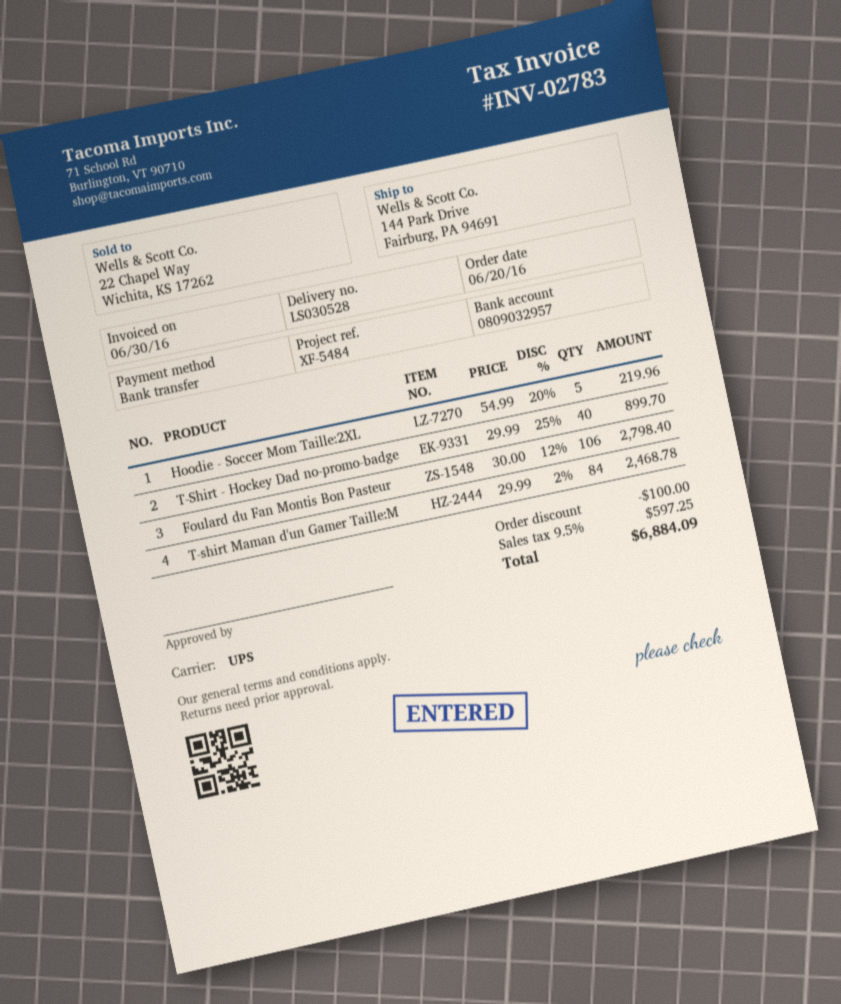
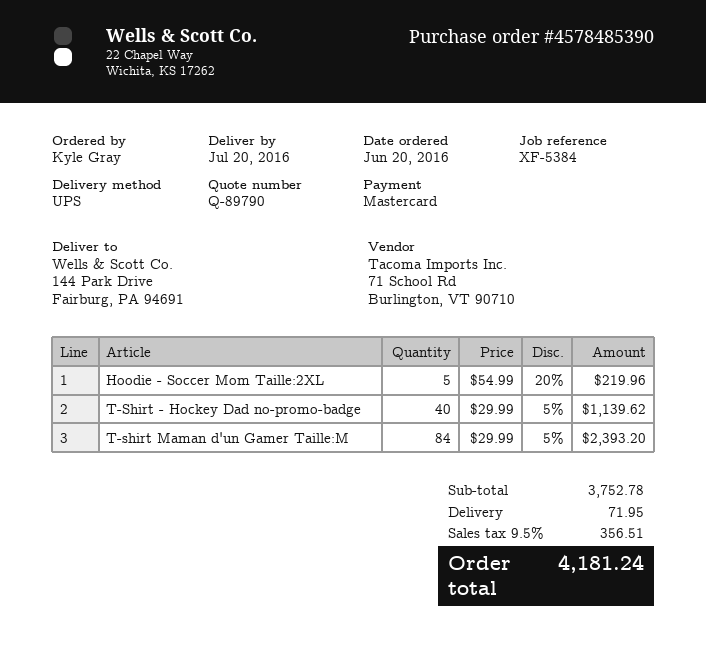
reference: XF-5484 -> XF-5384
payment method: bank transfer -> Mastercard
T-Shirt - Hockey Dad no-promo-badge: 40 x 29.99 - 25% = 899.70 -> 40 x 29.99 - 5% = 1139.62
Foulard du Fan Montis Bon Pasteur: 106 x 30.00 - 12% = 2798.40 -> none
T-shirt Maman d'un Gamer Taille:M: 84 x 29.99 - 2% = 2468.78 -> 84 x 29.99 - 5% = 2393.20
discount: 100.00 -> none
shipping: none -> 71.95
tax: 9.5% = 597.25 -> 9.5% = 356.51
total: 6884.09 -> 4181.24

